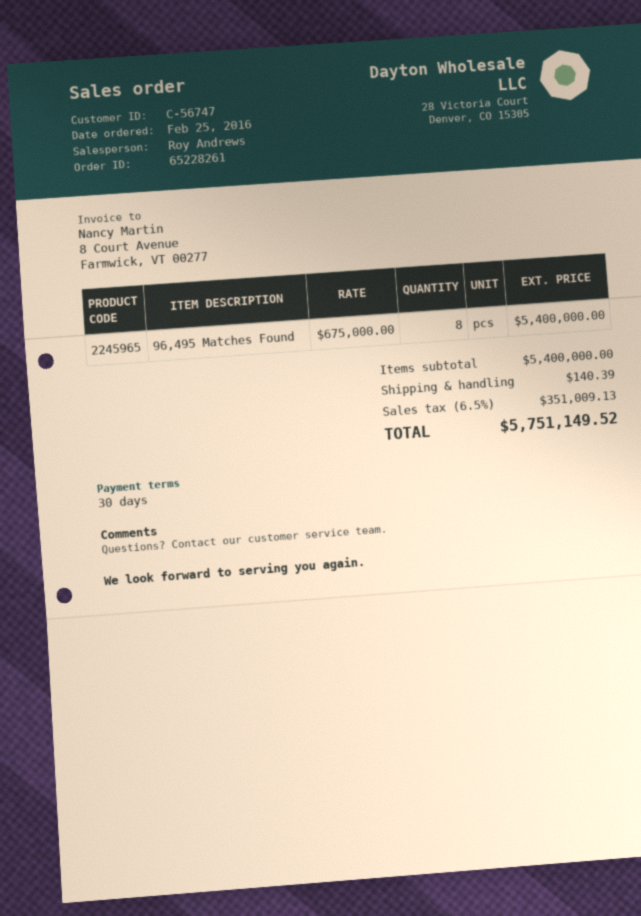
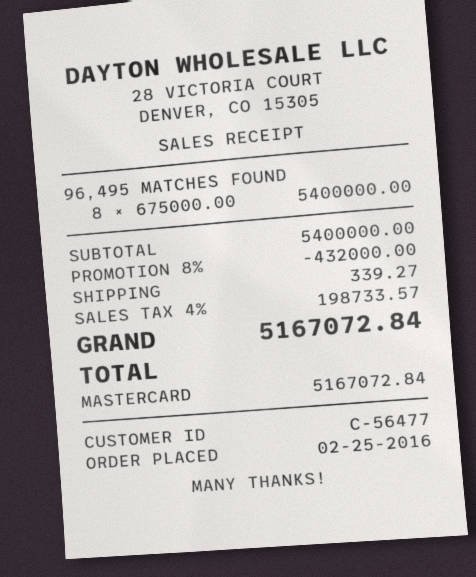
customer number: C-56747 -> C-56477
discount: none -> 8% = 432000.00
shipping: 140.39 -> 339.27
tax: 6.5% = 351009.13 -> 4% = 198733.57
total: 5751149.52 -> 5167072.84

